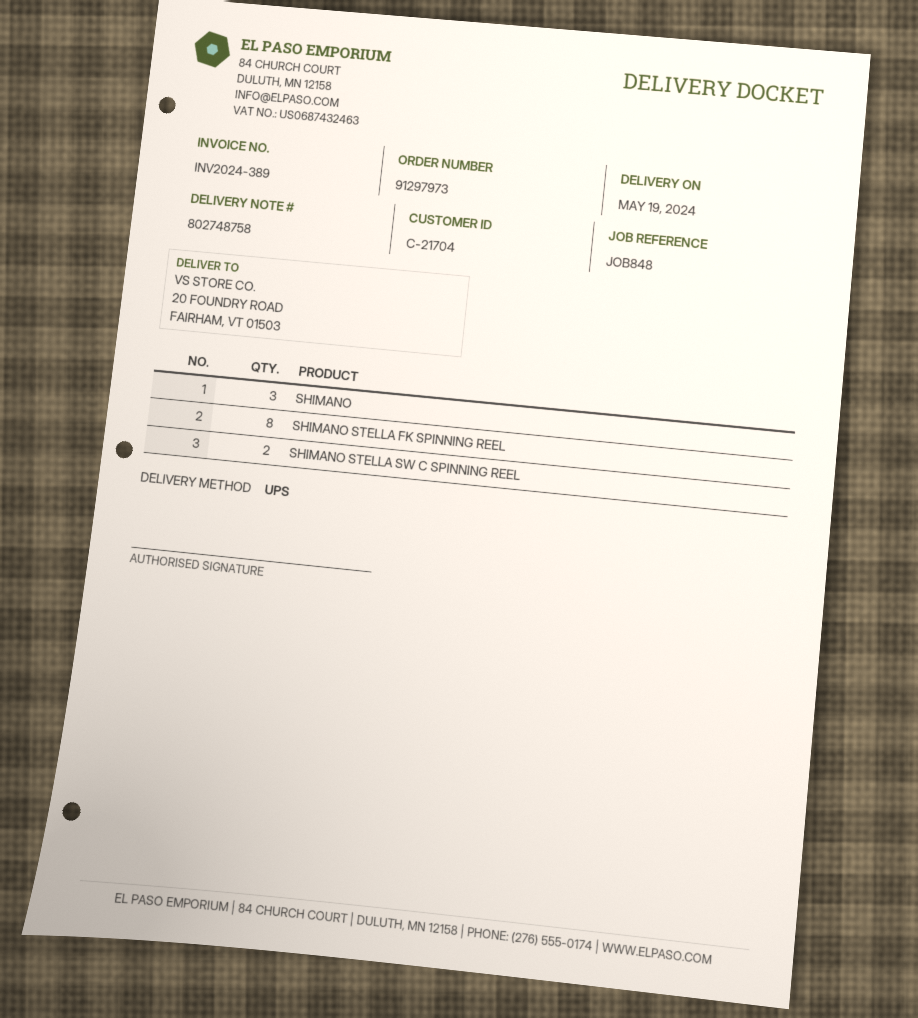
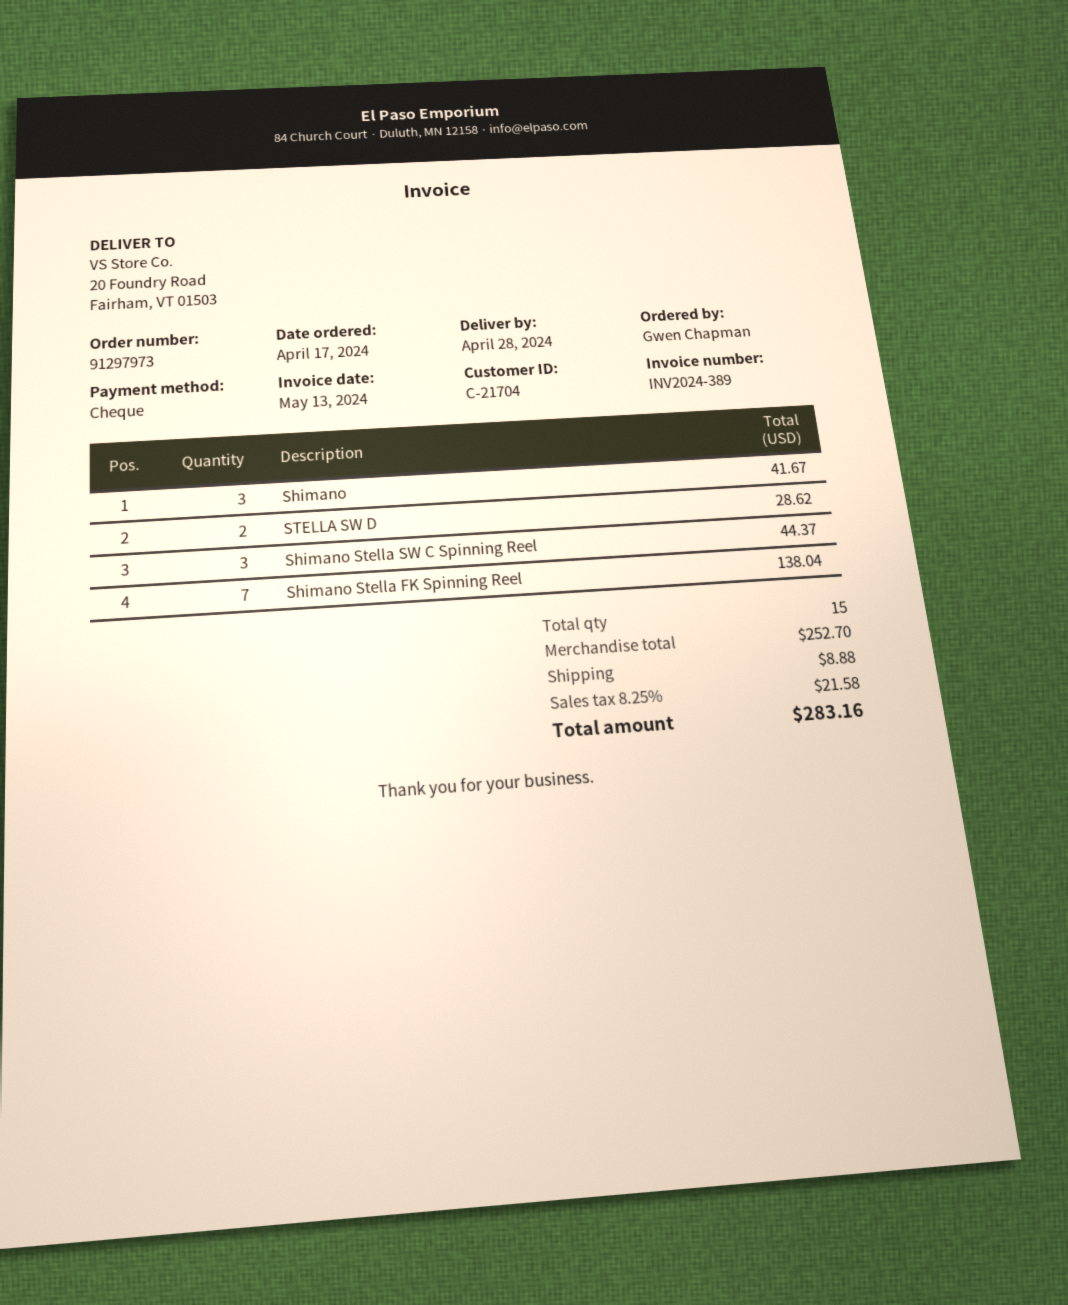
delivery date: 2024-05-19 -> 2024-04-28
SHIMANO STELLA FK SPINNING REEL: 8 -> 7
SHIMANO STELLA SW C SPINNING REEL: 2 -> 3
STELLA SW D: none -> 2

